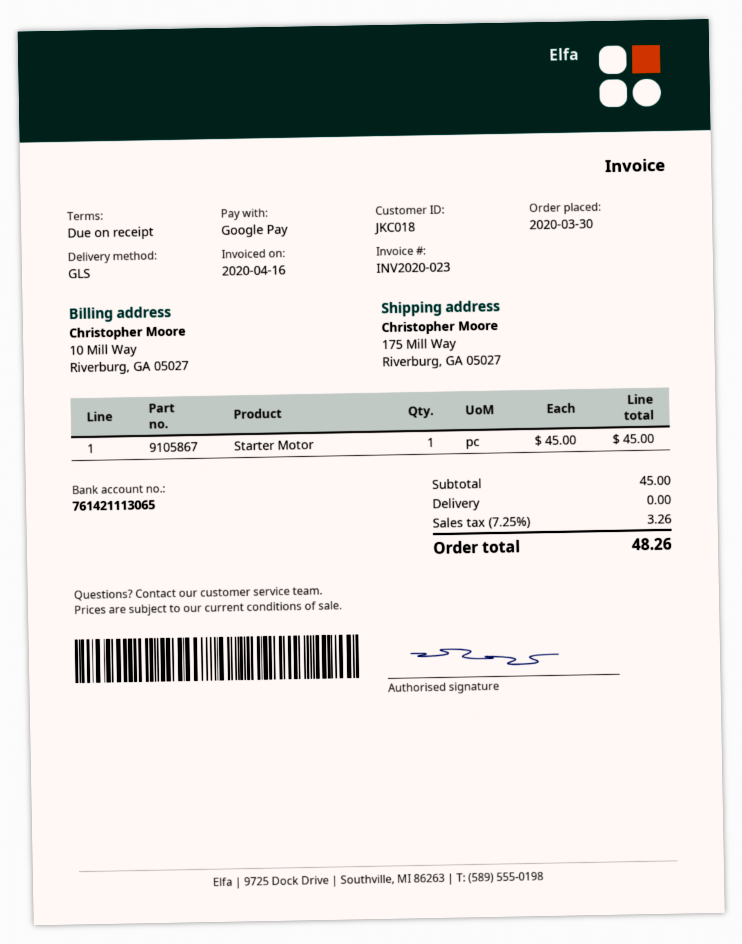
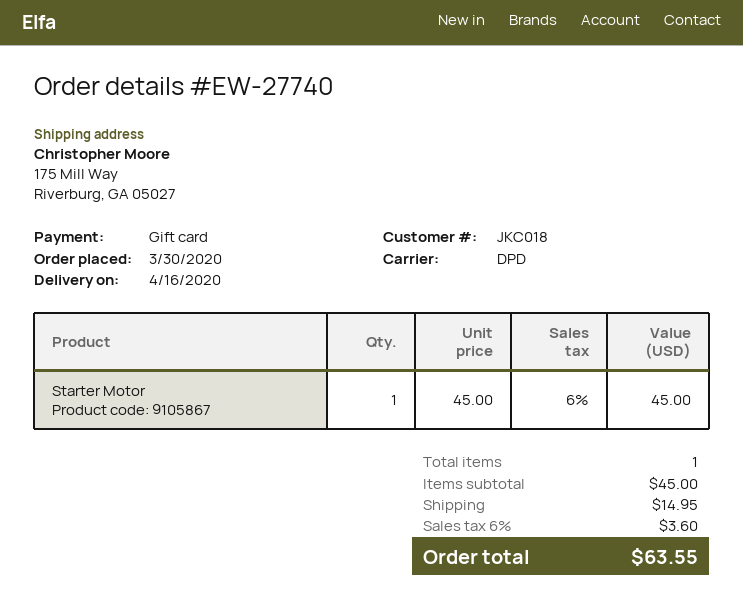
payment method: Google Pay -> gift card
shipping method: GLS -> DPD
shipping: 0.00 -> 14.95
tax: 7.25% = 3.26 -> 6% = 3.60
total: 48.26 -> 63.55

